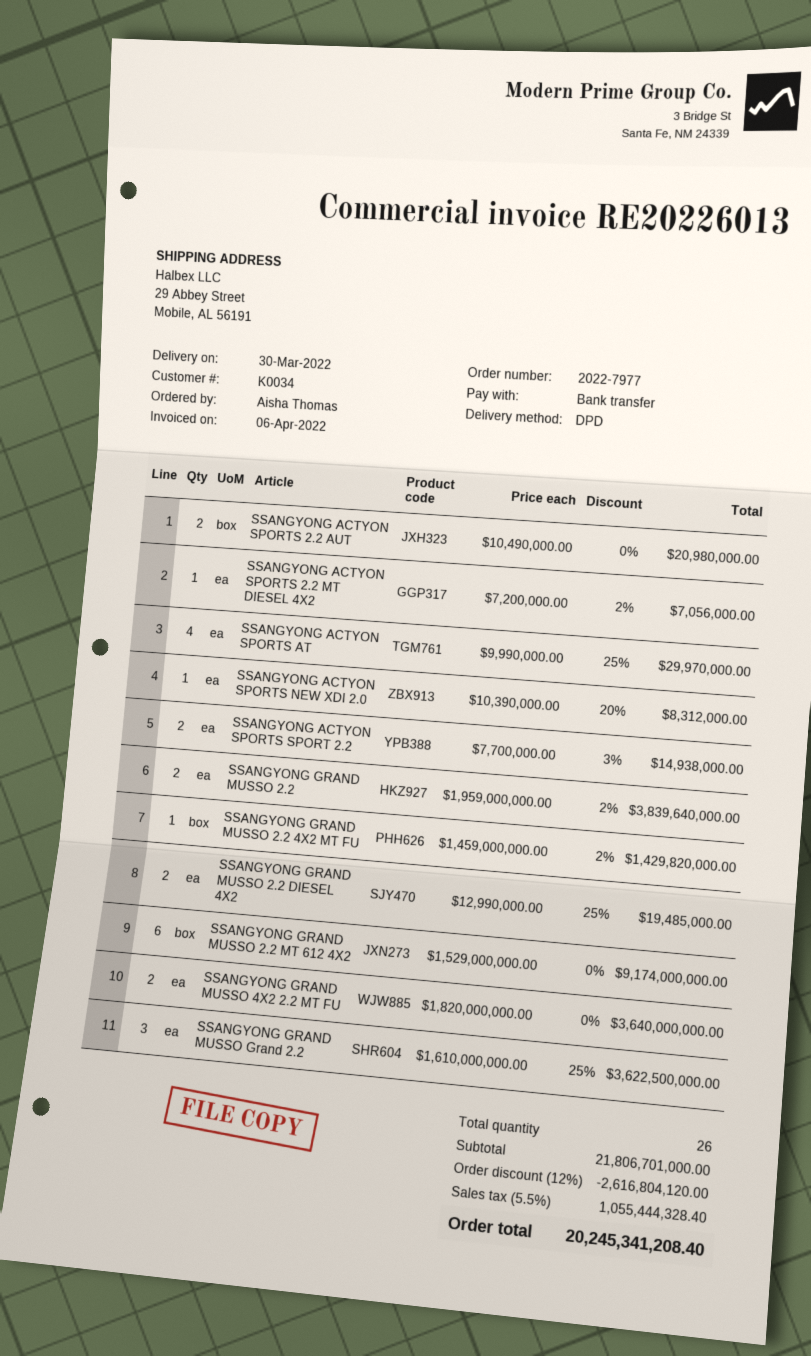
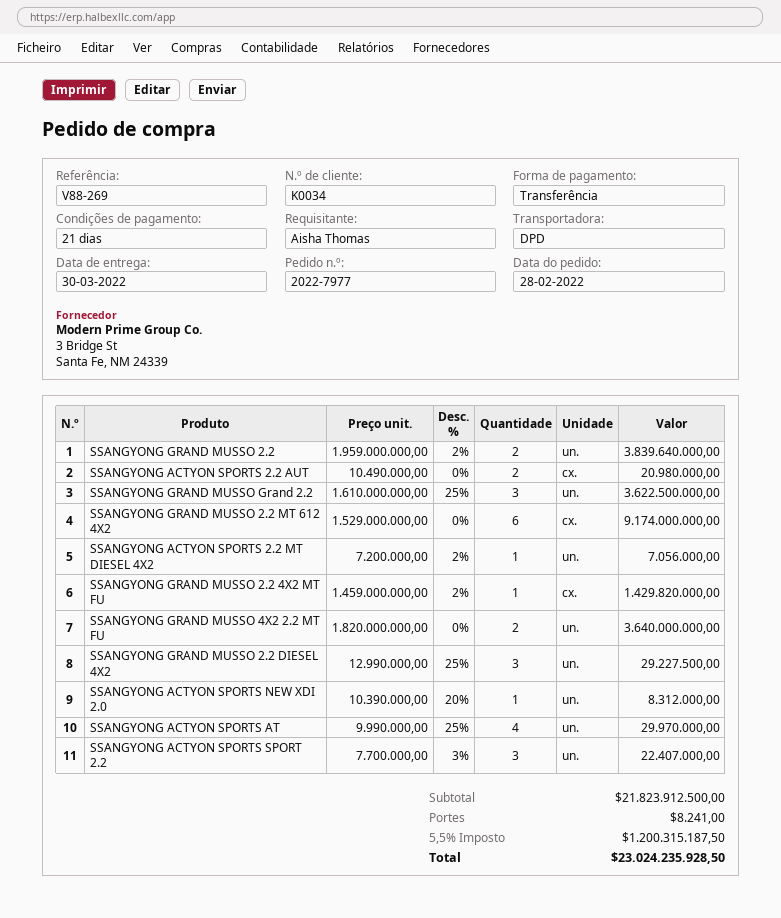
SSANGYONG ACTYON SPORTS SPORT 2.2: 2 x 7700000.00 - 3% = 14938000.00 -> 3 x 7700000.00 - 3% = 22407000.00
SSANGYONG GRAND MUSSO 2.2 DIESEL 4X2: 2 x 12990000.00 - 25% = 19485000.00 -> 3 x 12990000.00 - 25% = 29227500.00
subtotal: 21806701000.00 -> 21823912500.00
discount: 12% = 2616804120.00 -> none
shipping: none -> 8241.00
tax: 5.5% = 1055444328.40 -> 5.5% = 1200315187.50
total: 20245341208.40 -> 23024235928.50

